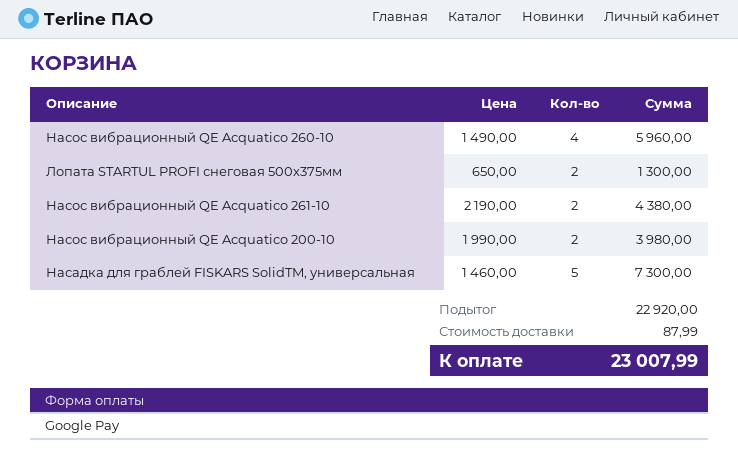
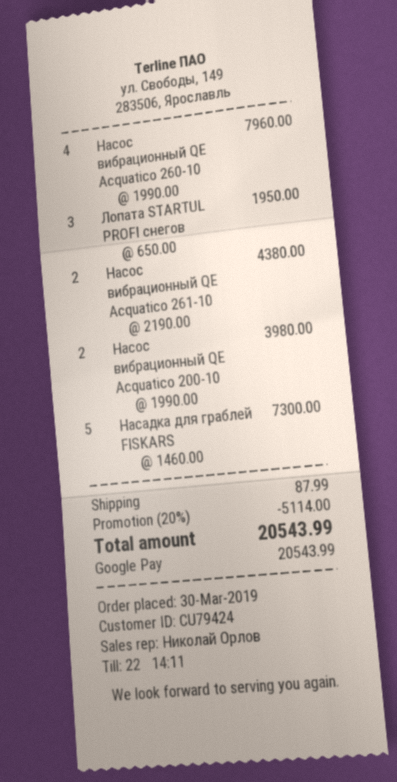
Насос вибрационный QE Acquatico 260-10: 4 x 1490.00 = 5960.00 -> 4 x 1990.00 = 7960.00
Лопата STARTUL PROFI снеговая 500х375мм: 2 x 650.00 = 1300.00 -> 3 x 650.00 = 1950.00
discount: none -> 20% = 5114.00
total: 23007.99 -> 20543.99

